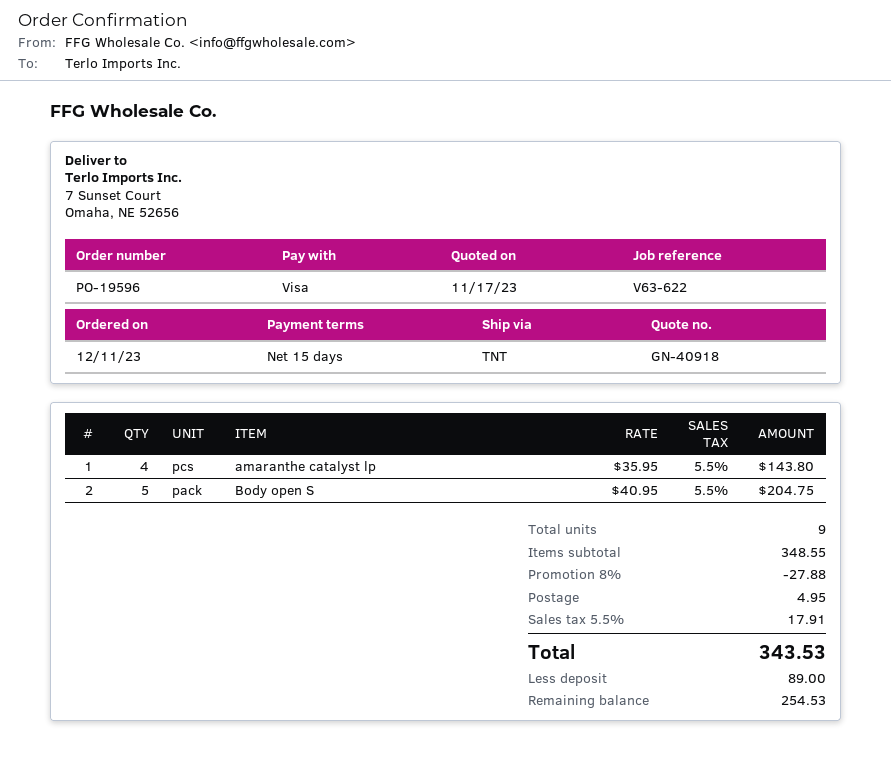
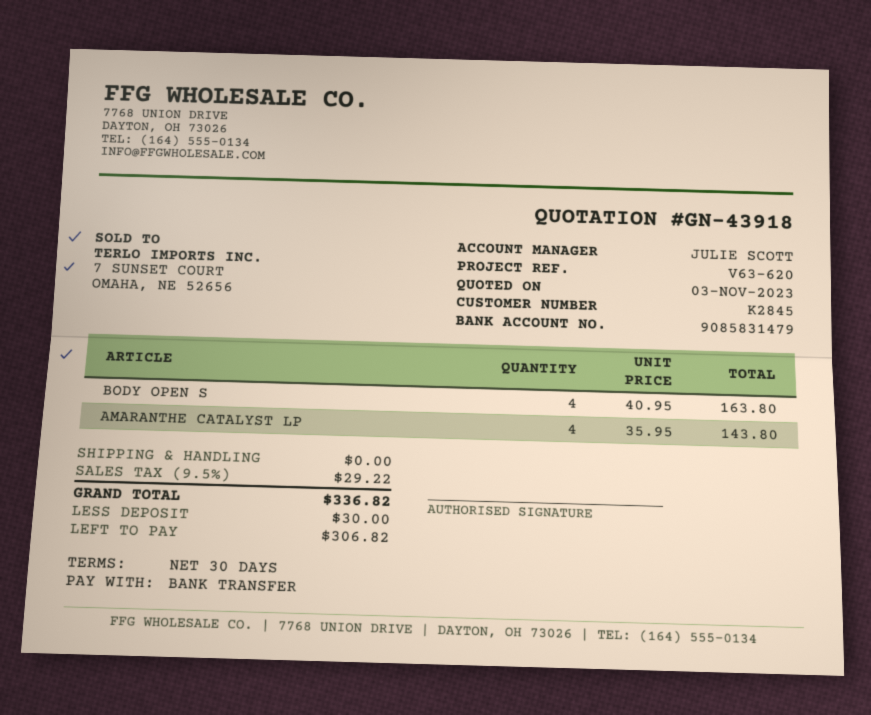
quote number: GN-40918 -> GN-43918
quote date: 2023-11-17 -> 2023-11-03
payment terms: 15 days -> 30 days
reference: V63-622 -> V63-620
payment method: Visa -> bank transfer
Body open S: 5 x 40.95 = 204.75 -> 4 x 40.95 = 163.80
discount: 8% = 27.88 -> none
shipping: 4.95 -> 0.00
tax: 5.5% = 17.91 -> 9.5% = 29.22
total: 343.53 -> 336.82
deposit: 89.00 -> 30.00
balance: 254.53 -> 306.82

